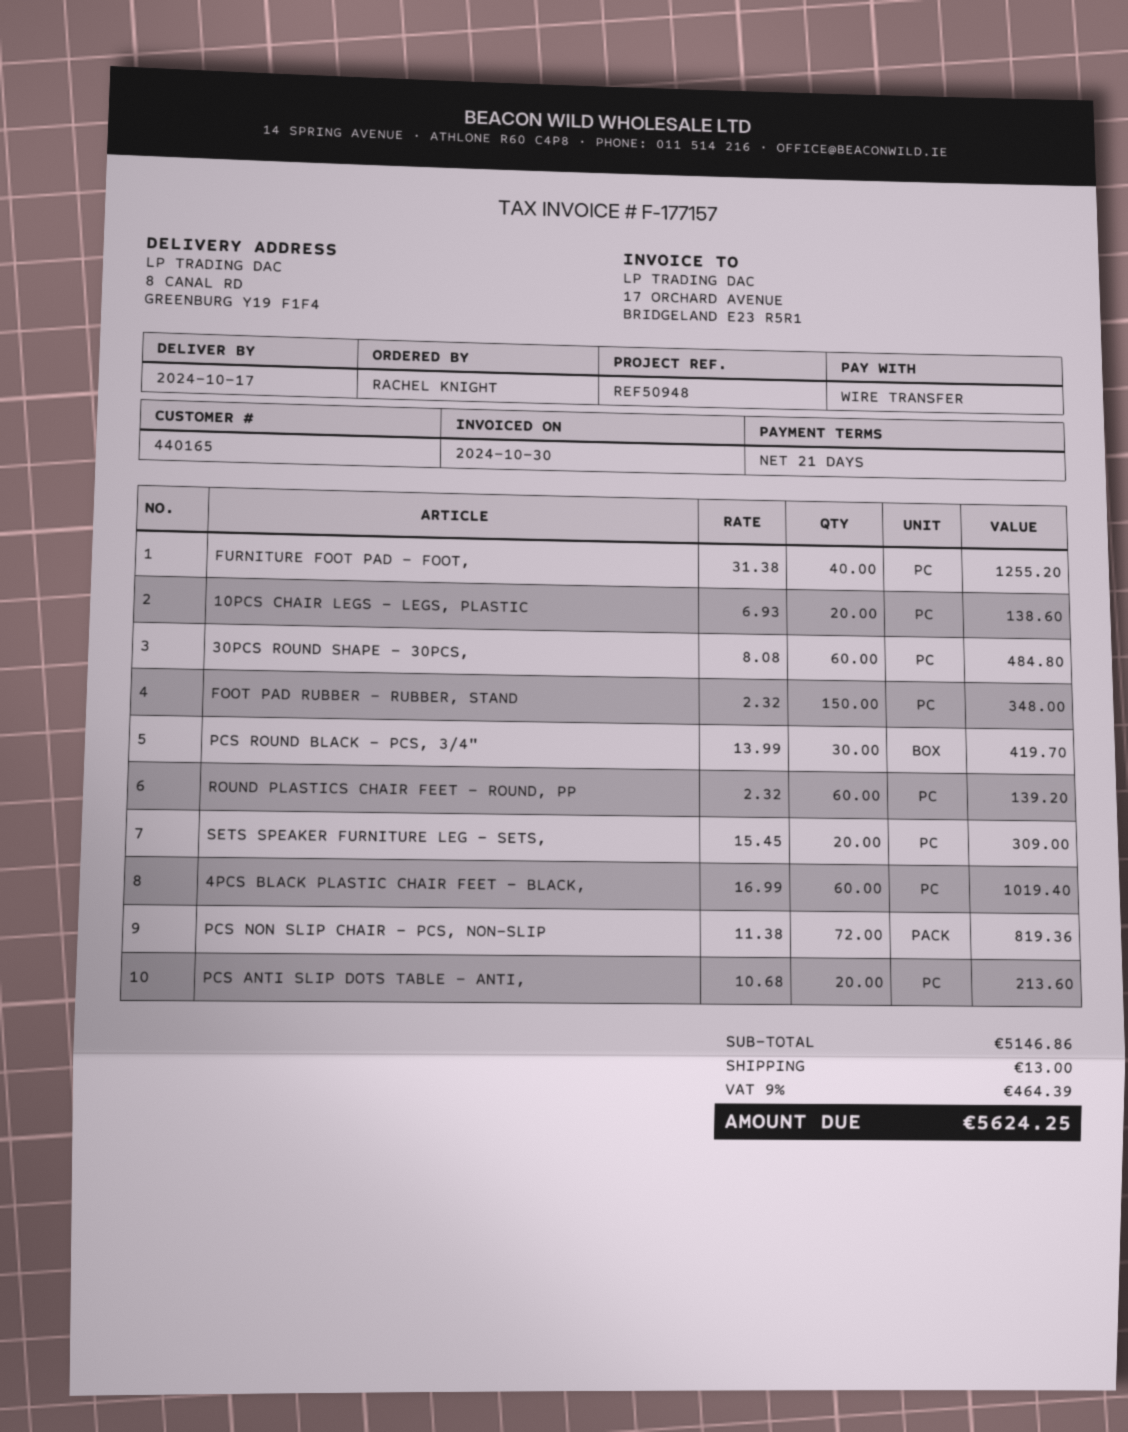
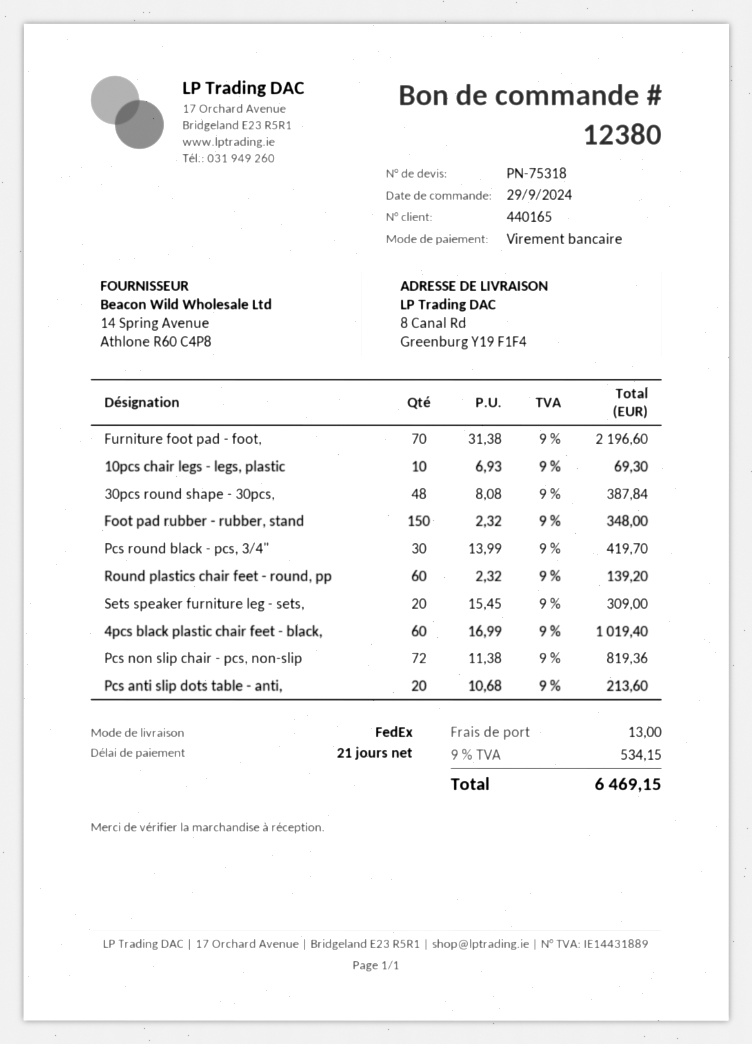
FURNITURE FOOT PAD - FOOT,: 40 x 31.38 = 1255.20 -> 70 x 31.38 = 2196.60
10PCS CHAIR LEGS - LEGS, PLASTIC: 20 x 6.93 = 138.60 -> 10 x 6.93 = 69.30
30PCS ROUND SHAPE - 30PCS,: 60 x 8.08 = 484.80 -> 48 x 8.08 = 387.84
tax: 9% = 464.39 -> 9% = 534.15
total: 5624.25 -> 6469.15

